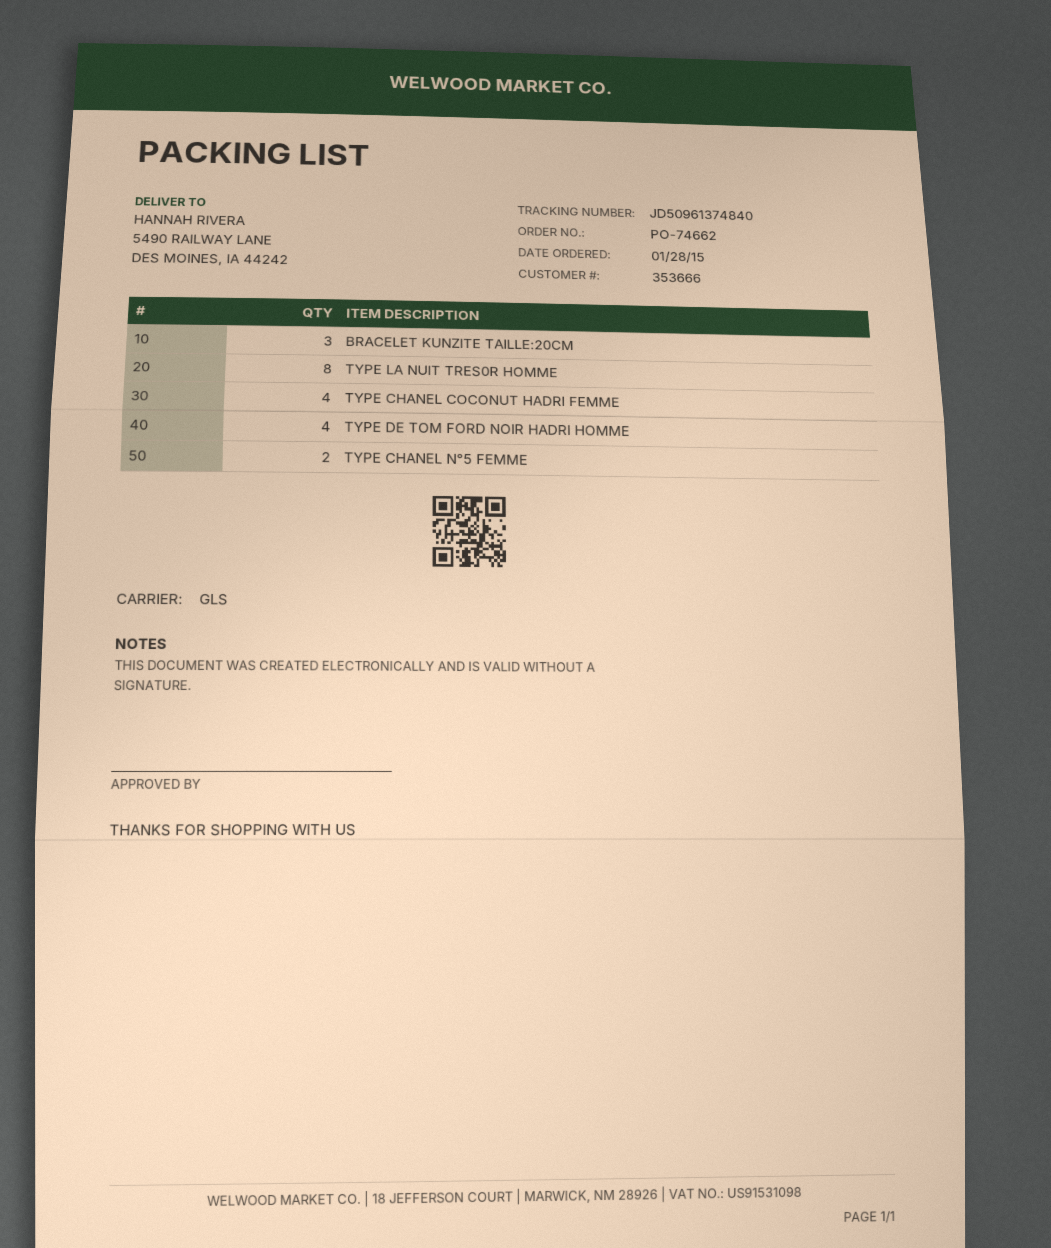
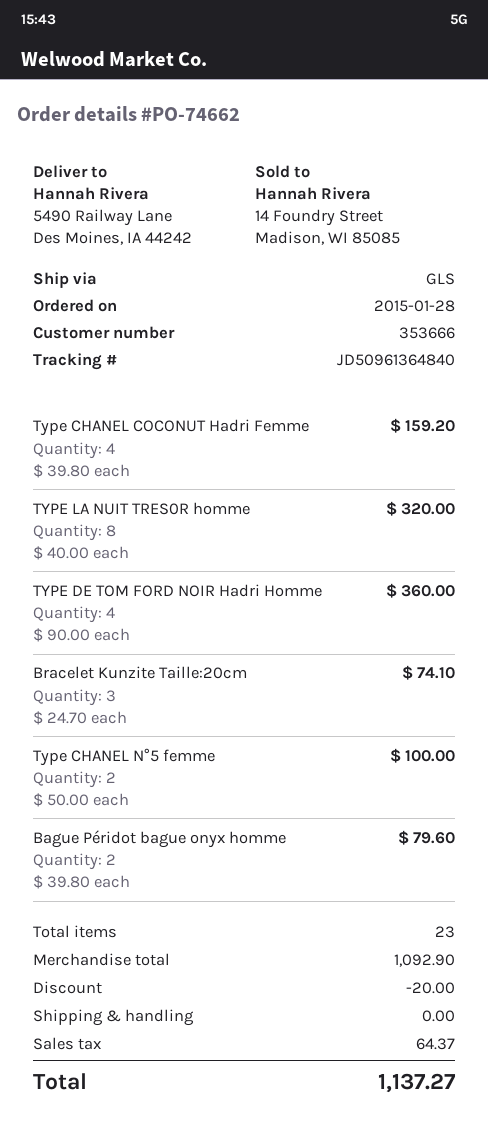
tracking number: JD50961374840 -> JD50961364840
Bague Péridot bague onyx homme: none -> 2

